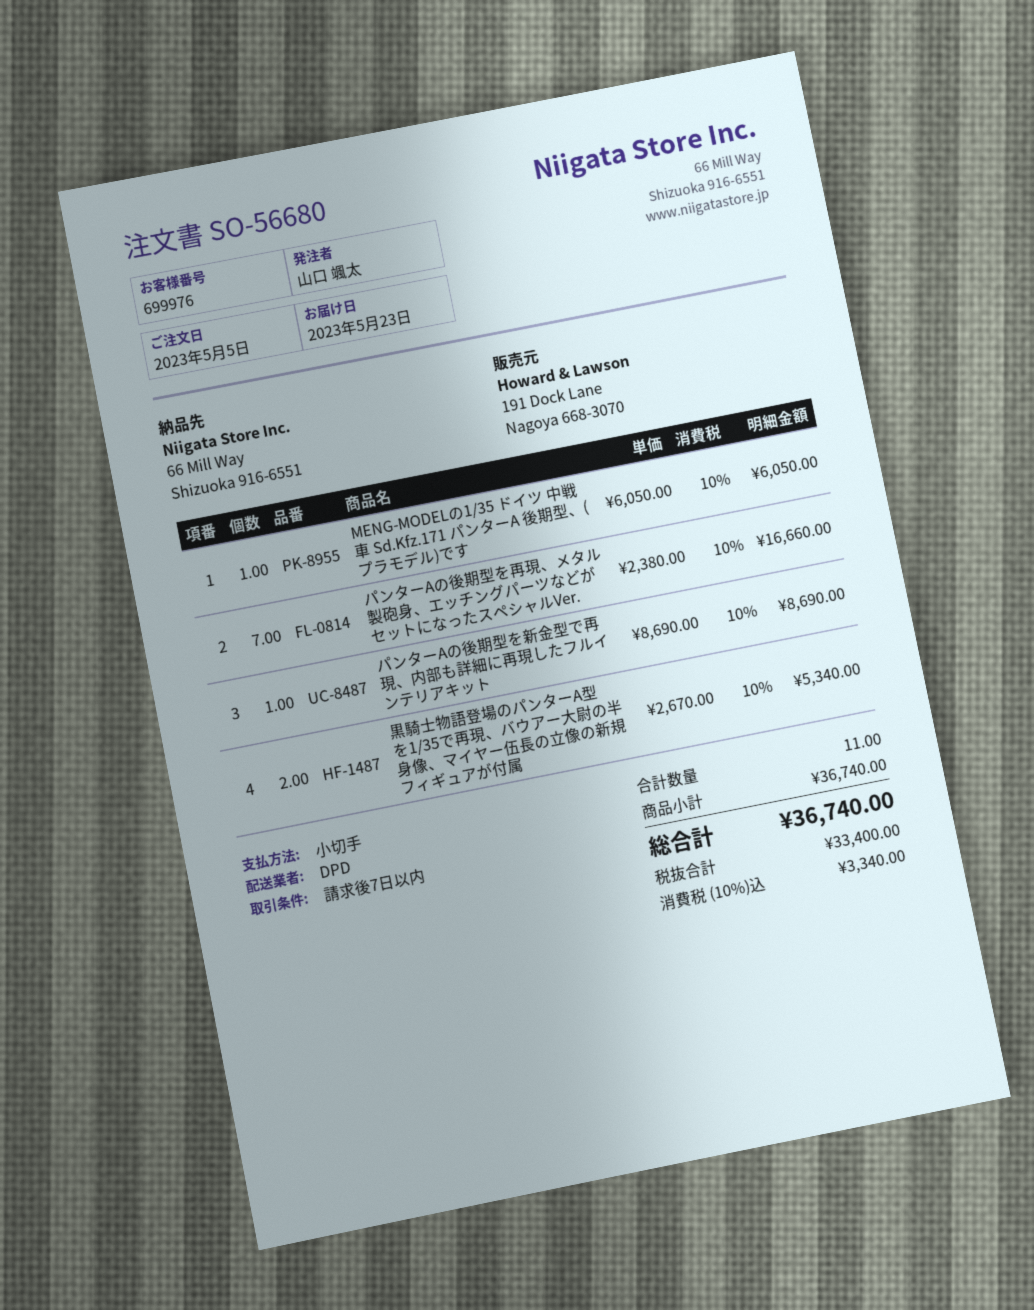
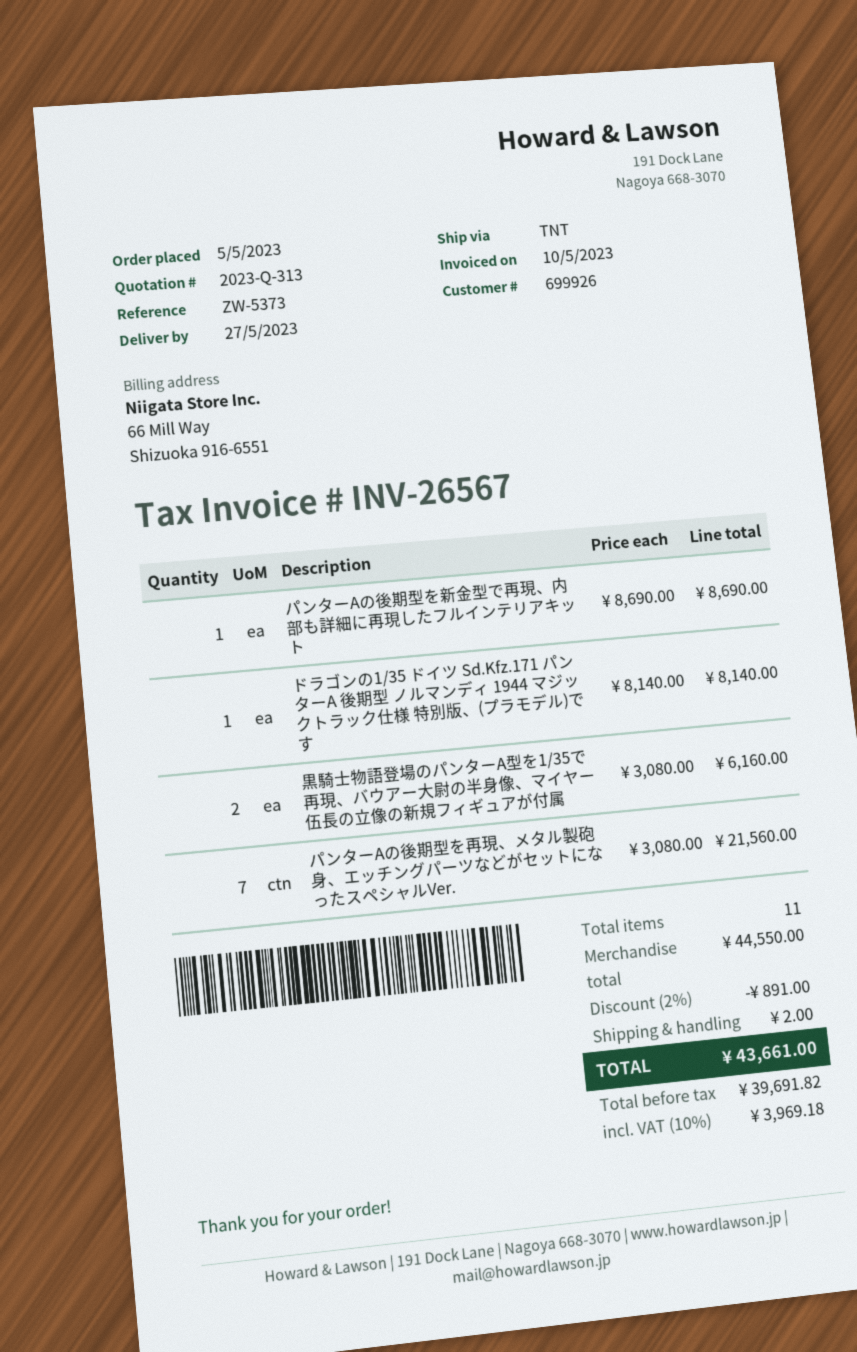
delivery date: 2023-05-23 -> 2023-05-27
customer number: 699976 -> 699926
shipping method: DPD -> TNT
MENG-MODELの1/35 ドイツ 中戦車 Sd.Kfz.171 パンターA 後期型、(プラモデル)です: 1 x 6050.00 = 6050.00 -> none
パンターAの後期型を再現、メタル製砲身、エッチングパーツなどがセットになったスペシャルVer.: 7 x 2380.00 = 16660.00 -> 7 x 3080.00 = 21560.00
黒騎士物語登場のパンターA型を1/35で再現、バウアー大尉の半身像、マイヤー伍長の立像の新規フィギュアが付属: 2 x 2670.00 = 5340.00 -> 2 x 3080.00 = 6160.00
ドラゴンの1/35 ドイツ Sd.Kfz.171 パンターA 後期型 ノルマンディ 1944 マジックトラック仕様 特別版、(プラモデル)です: none -> 1 x 8140.00 = 8140.00
subtotal: 36740.00 -> 44550.00
discount: none -> 2% = 891.00
shipping: none -> 2.00
net: 33400.00 -> 39691.82
tax: 10% = 3340.00 -> 10% = 3969.18
total: 36740.00 -> 43661.00

